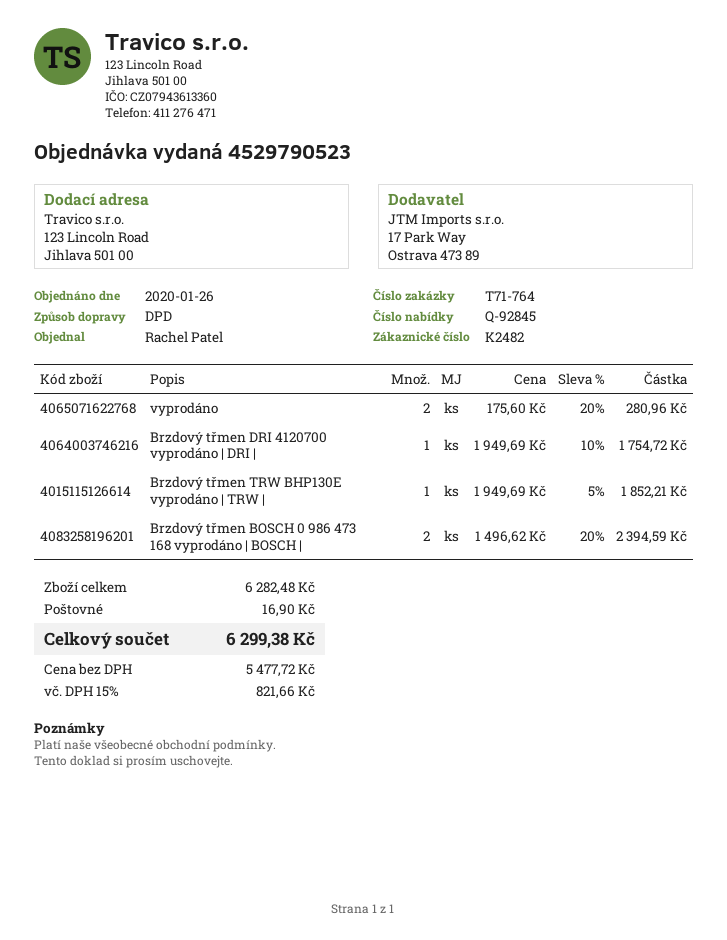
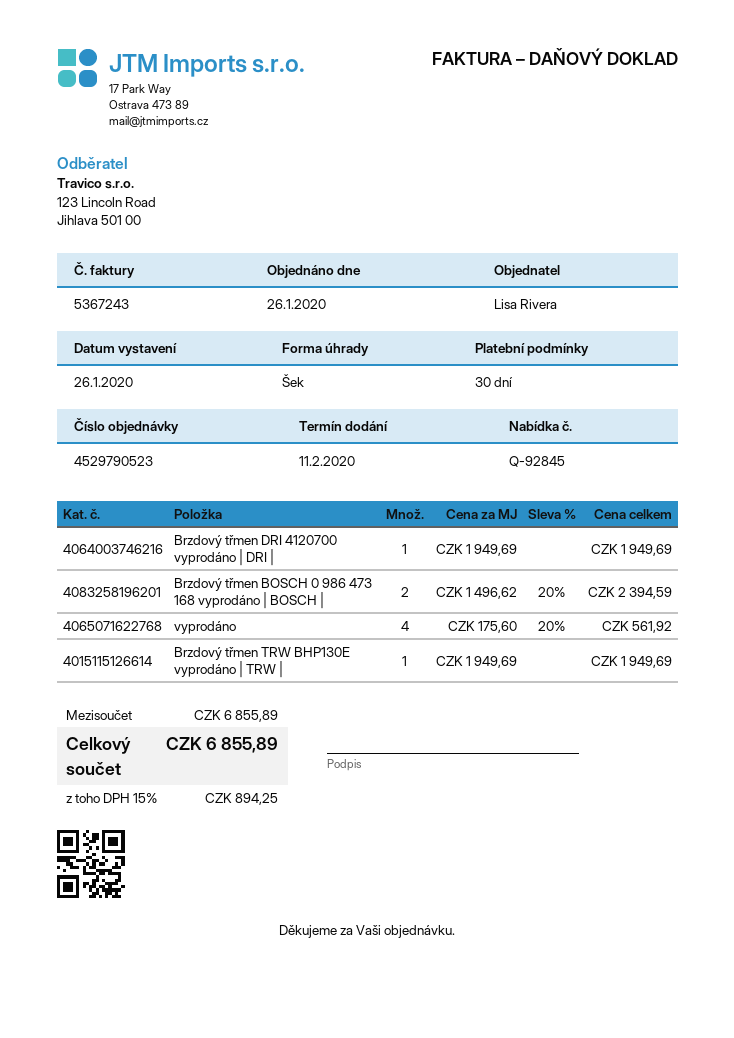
ordered by: Rachel Patel -> Lisa Rivera
vyprodáno: 2 x 175.60 - 20% = 280.96 -> 4 x 175.60 - 20% = 561.92
Brzdový třmen DRI 4120700 vyprodáno | DRI |: 1 x 1949.69 - 10% = 1754.72 -> 1 x 1949.69 = 1949.69
Brzdový třmen TRW BHP130E vyprodáno | TRW |: 1 x 1949.69 - 5% = 1852.21 -> 1 x 1949.69 = 1949.69
subtotal: 6282.48 -> 6855.89
shipping: 16.90 -> none
tax: 15% = 821.66 -> 15% = 894.25
total: 6299.38 -> 6855.89

